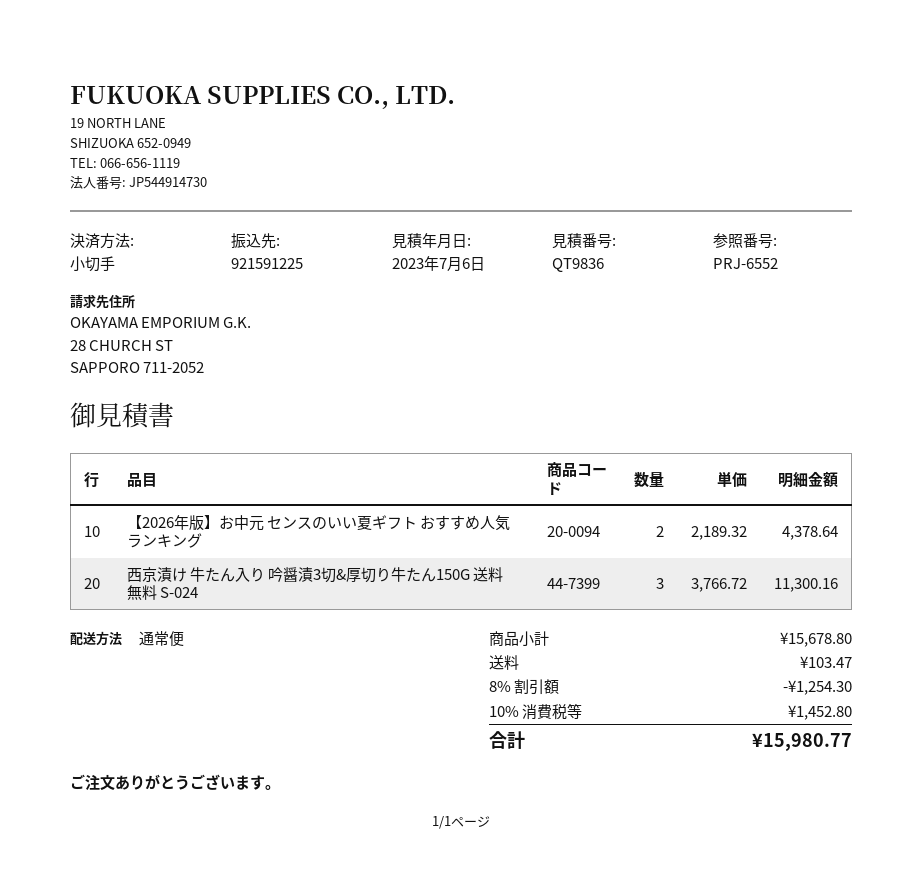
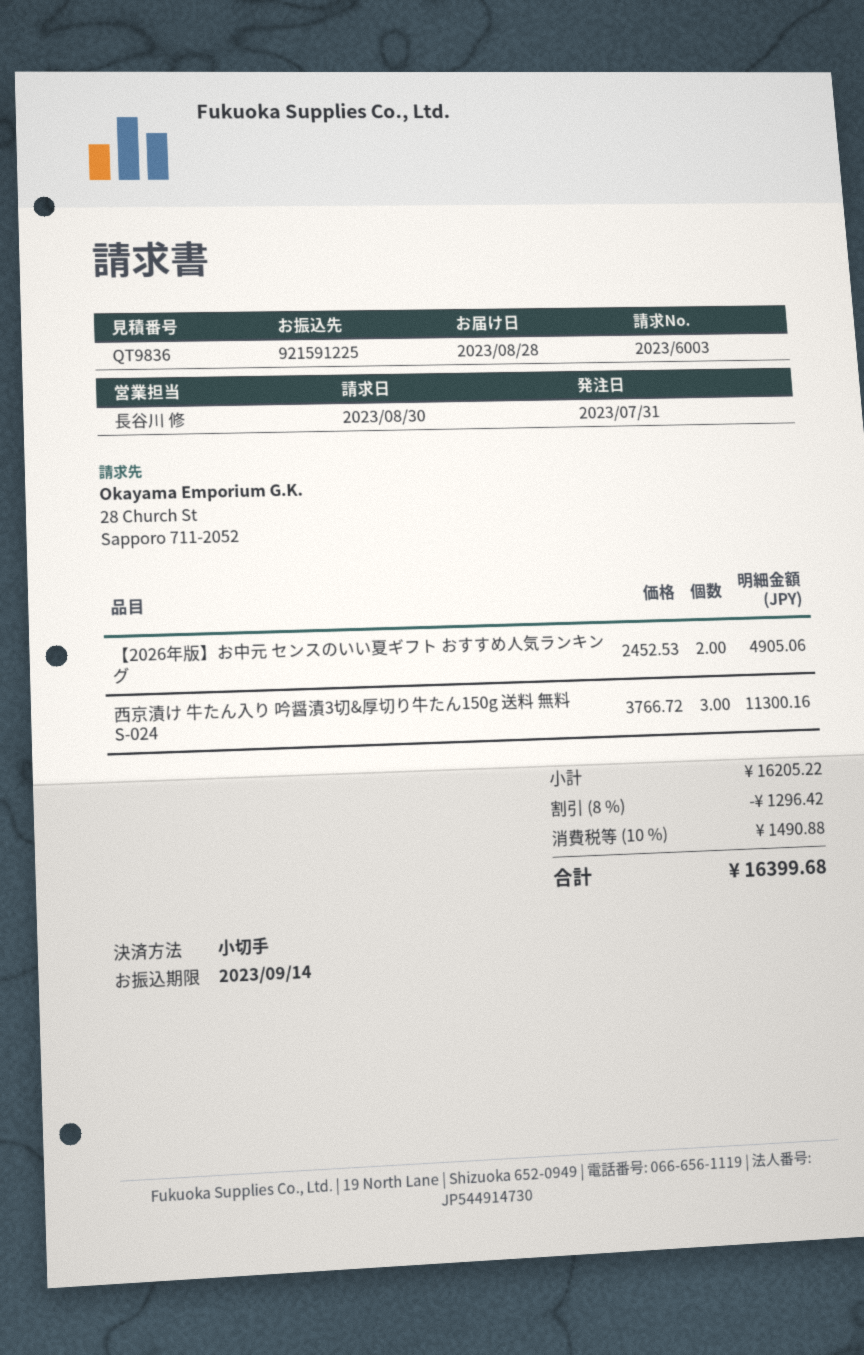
【2026年版】お中元 センスのいい夏ギフト おすすめ人気ランキング: 2 x 2189.32 = 4378.64 -> 2 x 2452.53 = 4905.06
subtotal: 15678.80 -> 16205.22
discount: 8% = 1254.30 -> 8% = 1296.42
shipping: 103.47 -> none
tax: 10% = 1452.80 -> 10% = 1490.88
total: 15980.77 -> 16399.68

